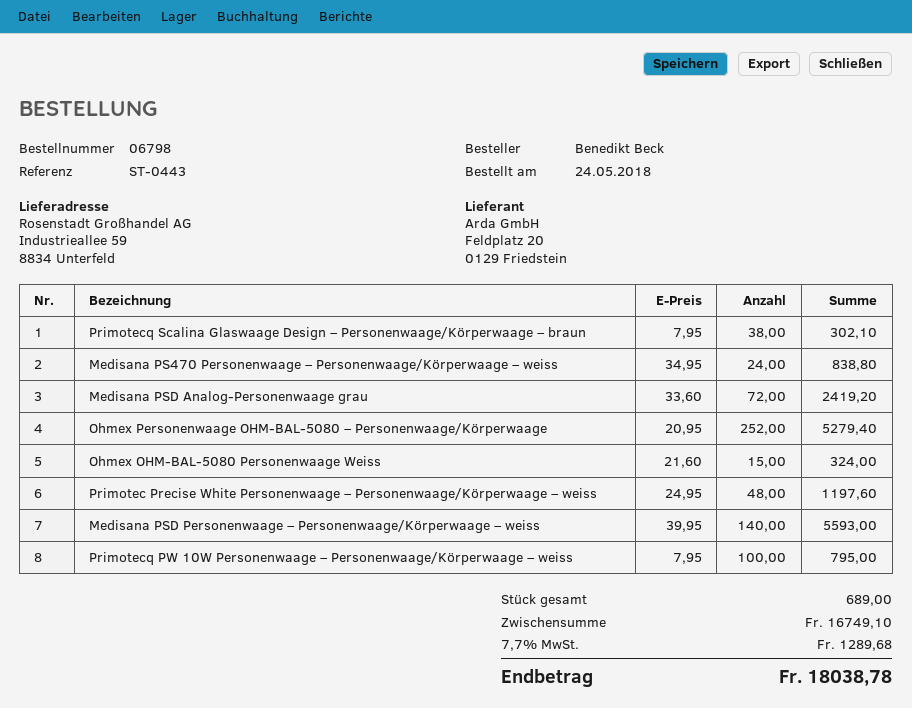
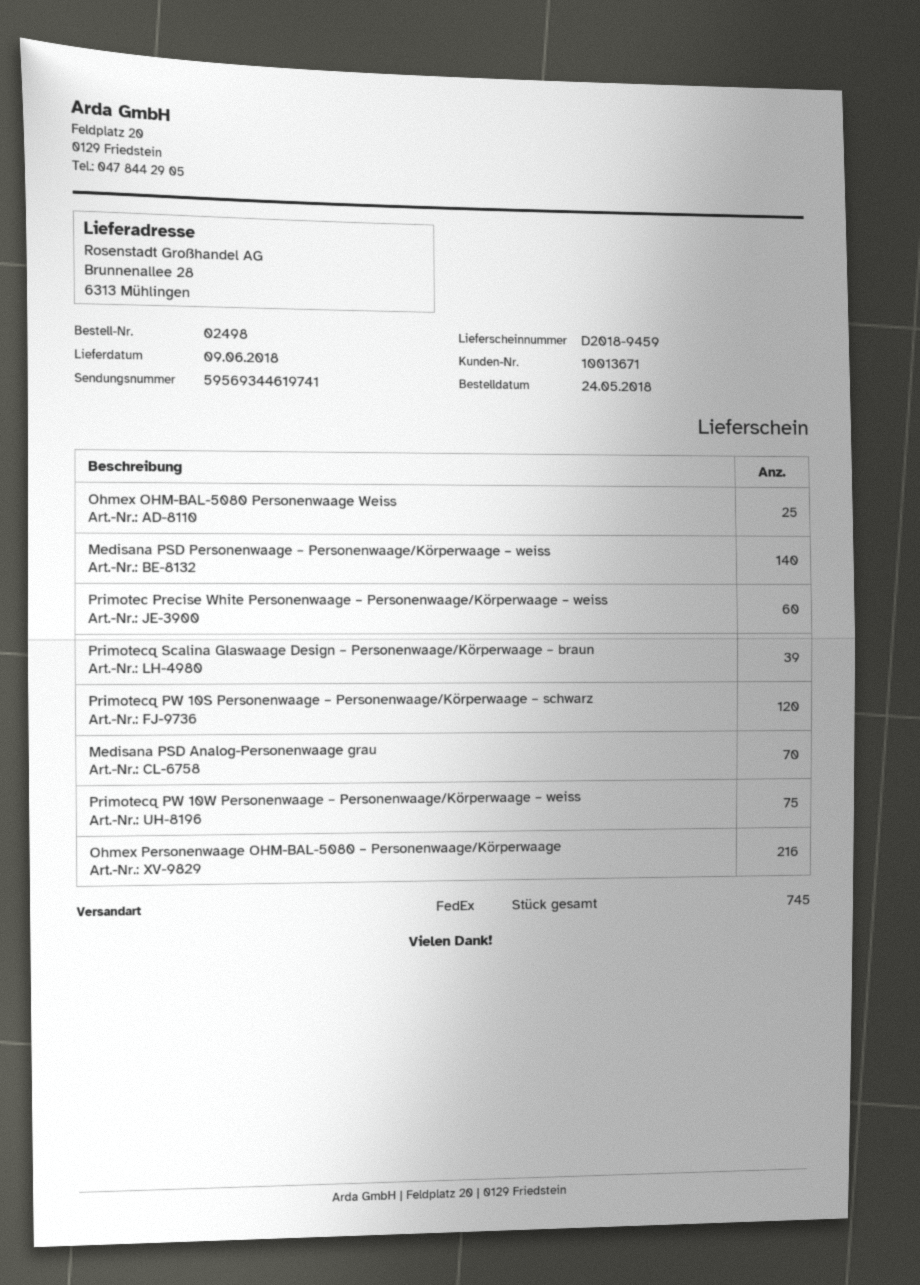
order number: 06798 -> 02498
ship to: Industrieallee 59, 8834 Unterfeld -> Brunnenallee 28, 6313 Mühlingen
Primotecq Scalina Glaswaage Design – Personenwaage/Körperwaage – braun: 38 -> 39
Medisana PS470 Personenwaage – Personenwaage/Körperwaage – weiss: 24 -> none
Medisana PSD Analog-Personenwaage grau: 72 -> 70
Ohmex Personenwaage OHM-BAL-5080 – Personenwaage/Körperwaage: 252 -> 216
Ohmex OHM-BAL-5080 Personenwaage Weiss: 15 -> 25
Primotec Precise White Personenwaage – Personenwaage/Körperwaage – weiss: 48 -> 60
Primotecq PW 10W Personenwaage – Personenwaage/Körperwaage – weiss: 100 -> 75
Primotecq PW 10S Personenwaage – Personenwaage/Körperwaage – schwarz: none -> 120
total quantity: 689 -> 745

